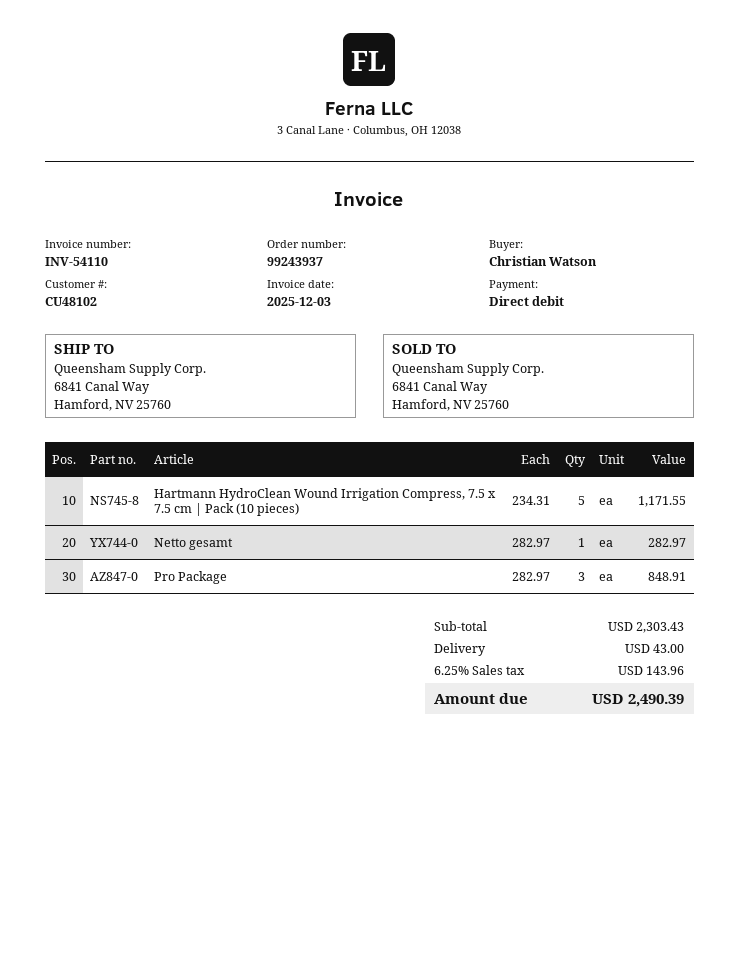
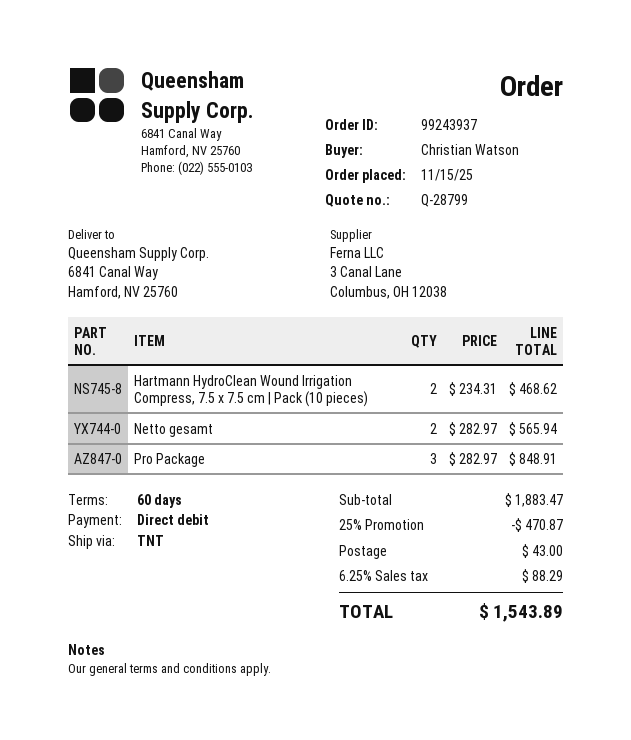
Hartmann HydroClean Wound Irrigation Compress, 7.5 x 7.5 cm | Pack (10 pieces): 5 x 234.31 = 1171.55 -> 2 x 234.31 = 468.62
Netto gesamt: 1 x 282.97 = 282.97 -> 2 x 282.97 = 565.94
subtotal: 2303.43 -> 1883.47
discount: none -> 25% = 470.87
tax: 6.25% = 143.96 -> 6.25% = 88.29
total: 2490.39 -> 1543.89

